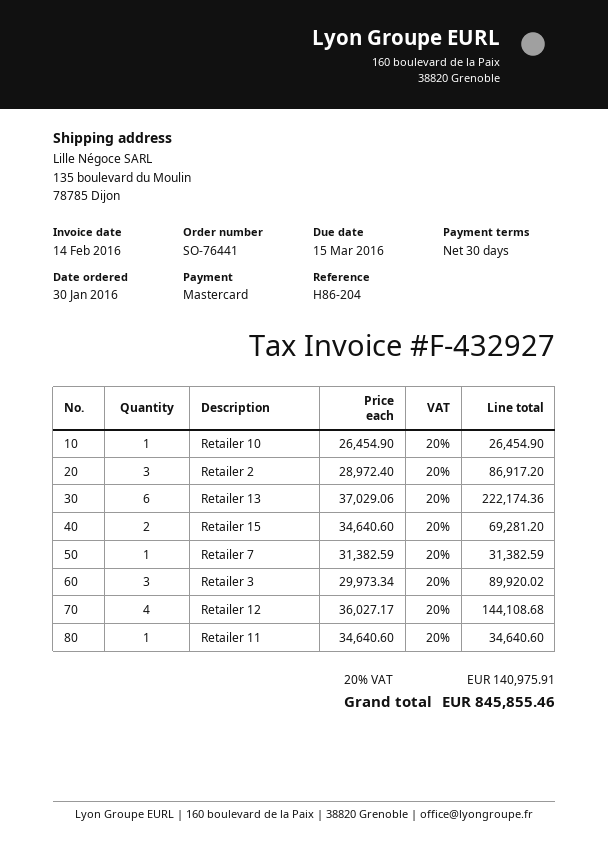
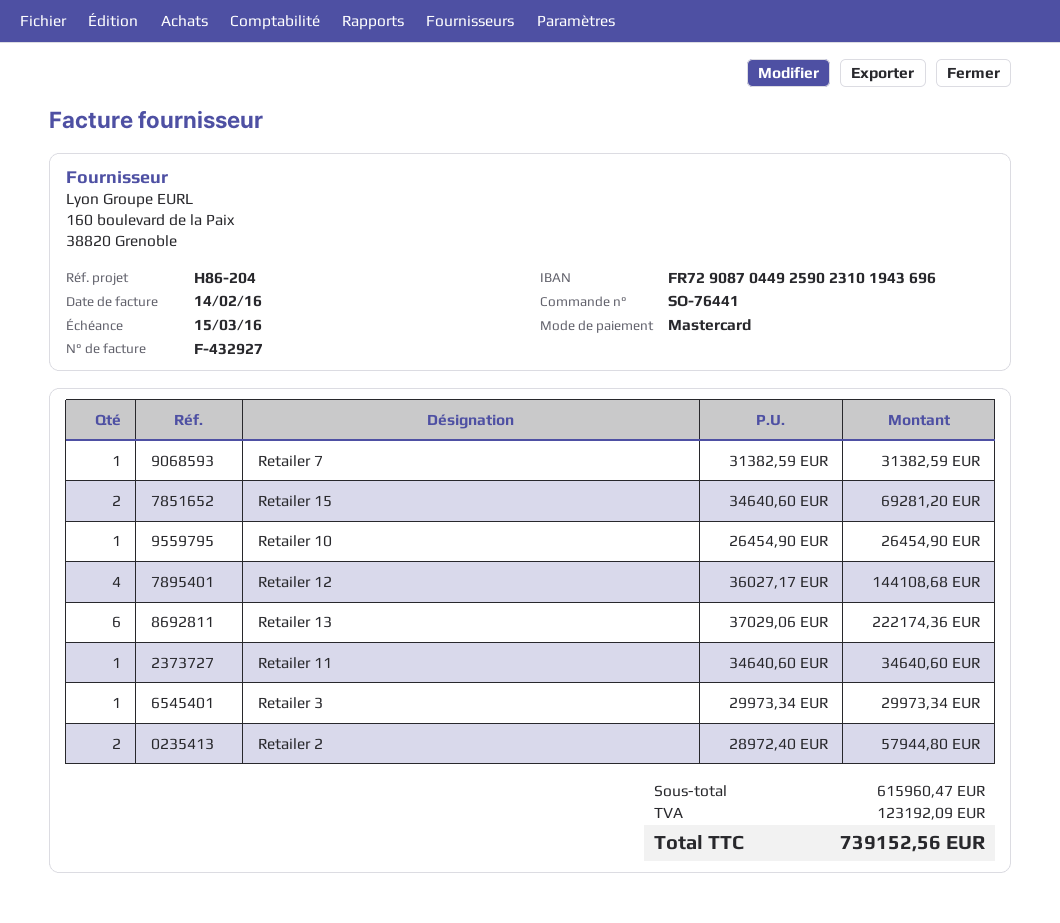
Retailer 2: 3 x 28972.40 = 86917.20 -> 2 x 28972.40 = 57944.80
Retailer 3: 3 x 29973.34 = 89920.02 -> 1 x 29973.34 = 29973.34
tax: 140975.91 -> 123192.09
total: 845855.46 -> 739152.56

